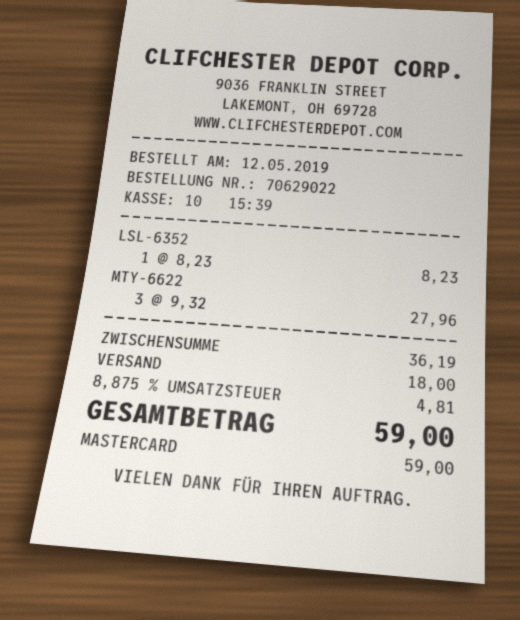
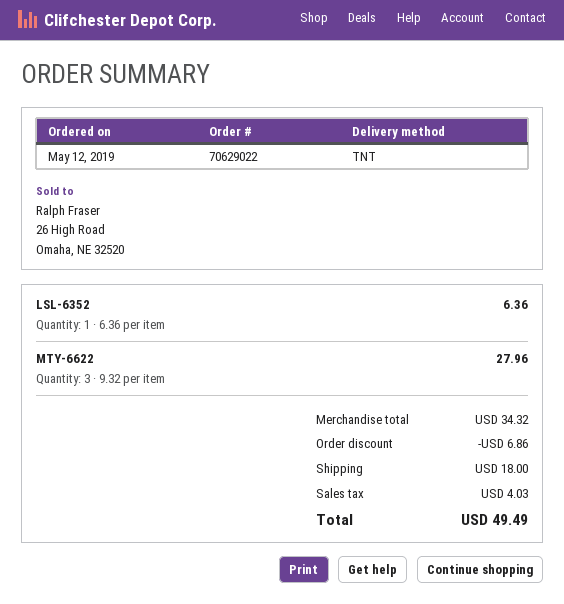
LSL-6352: 1 x 8.23 = 8.23 -> 1 x 6.36 = 6.36
subtotal: 36.19 -> 34.32
discount: none -> 6.86
tax: 4.81 -> 4.03
total: 59.00 -> 49.49

